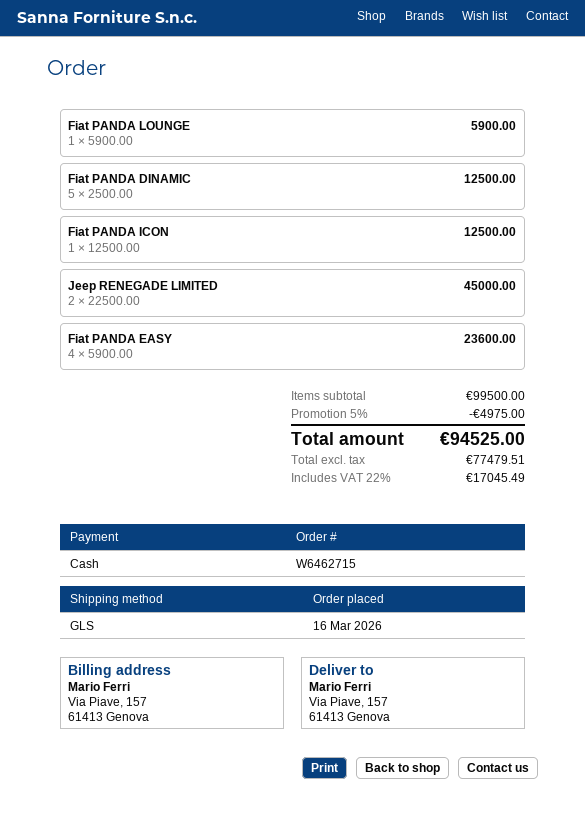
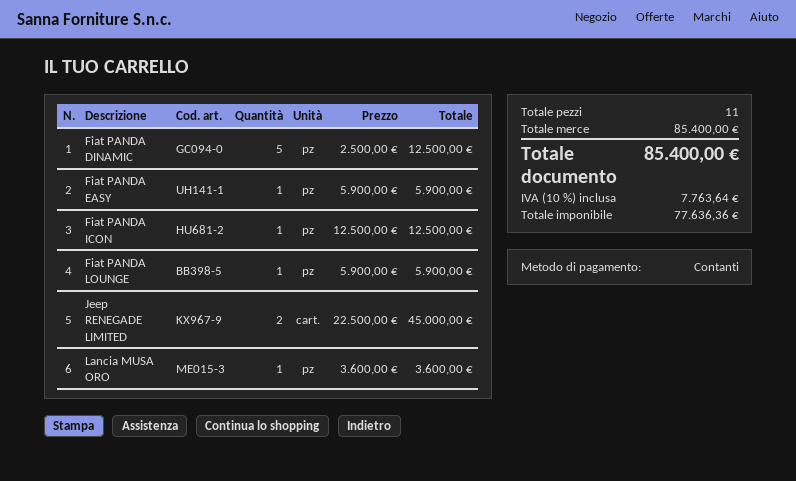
Fiat PANDA EASY: 4 x 5900.00 = 23600.00 -> 1 x 5900.00 = 5900.00
Lancia MUSA ORO: none -> 1 x 3600.00 = 3600.00
subtotal: 99500.00 -> 85400.00
discount: 5% = 4975.00 -> none
net: 77479.51 -> 77636.36
tax: 22% = 17045.49 -> 10% = 7763.64
total: 94525.00 -> 85400.00

